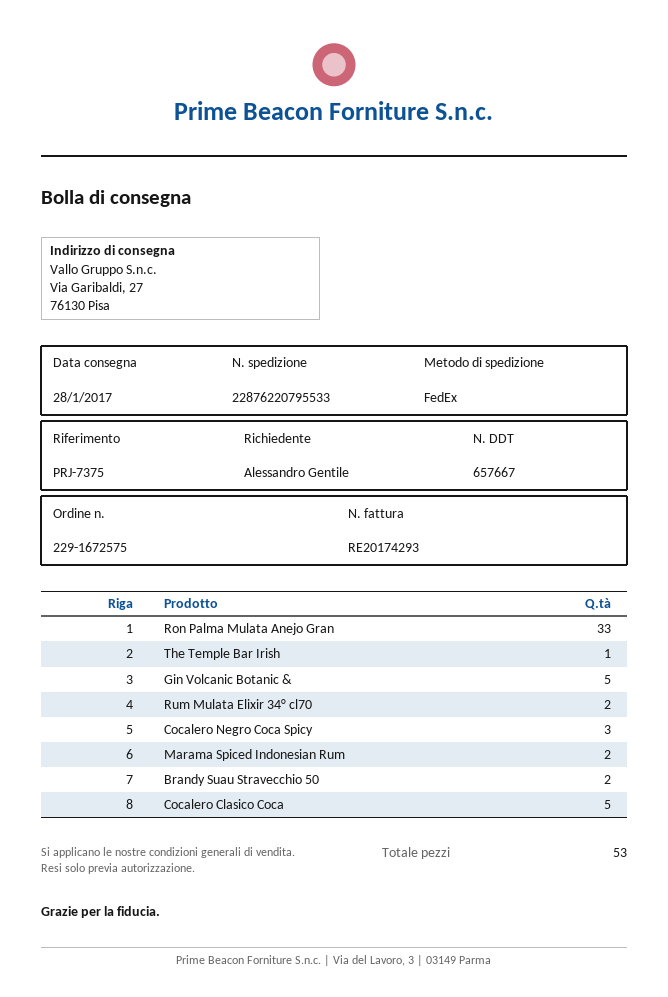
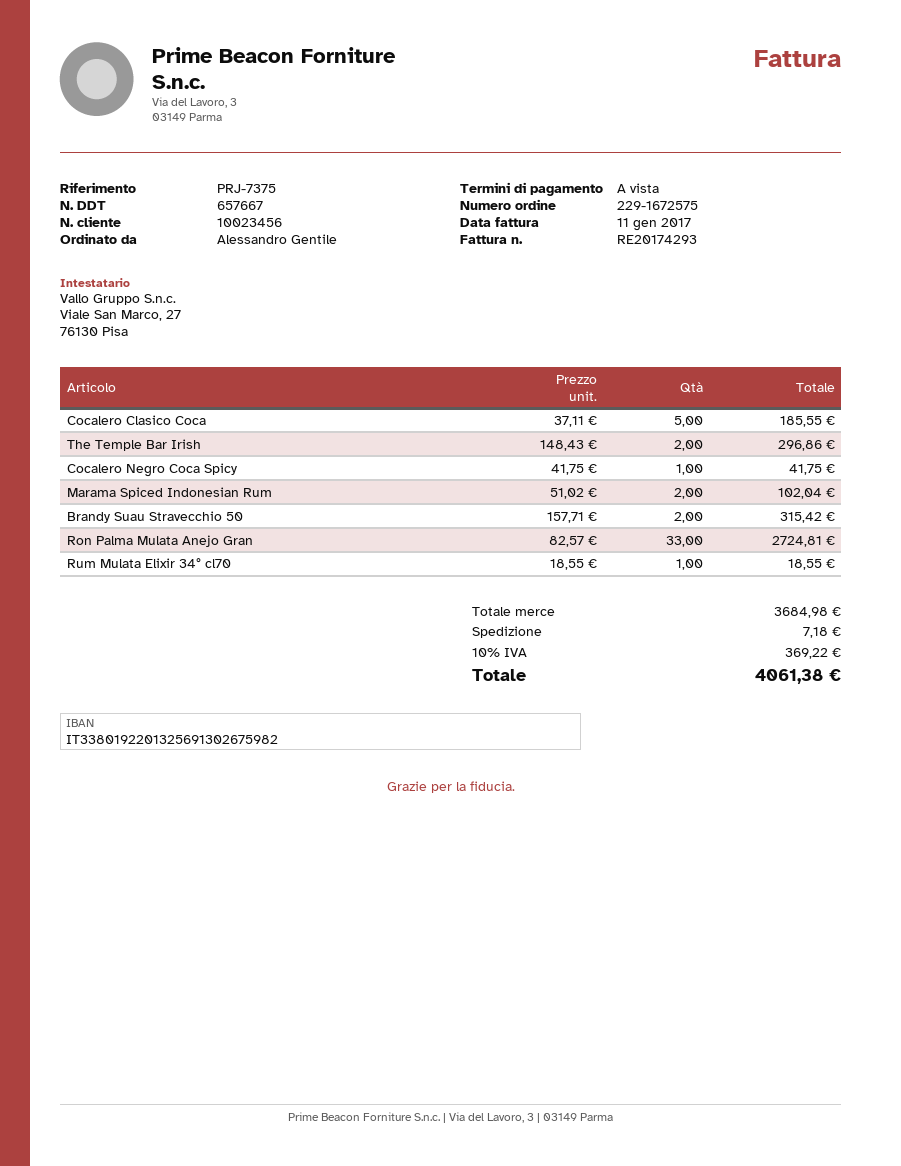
The Temple Bar Irish: 1 -> 2
Gin Volcanic Botanic &: 5 -> none
Rum Mulata Elixir 34° cl70: 2 -> 1
Cocalero Negro Coca Spicy: 3 -> 1

